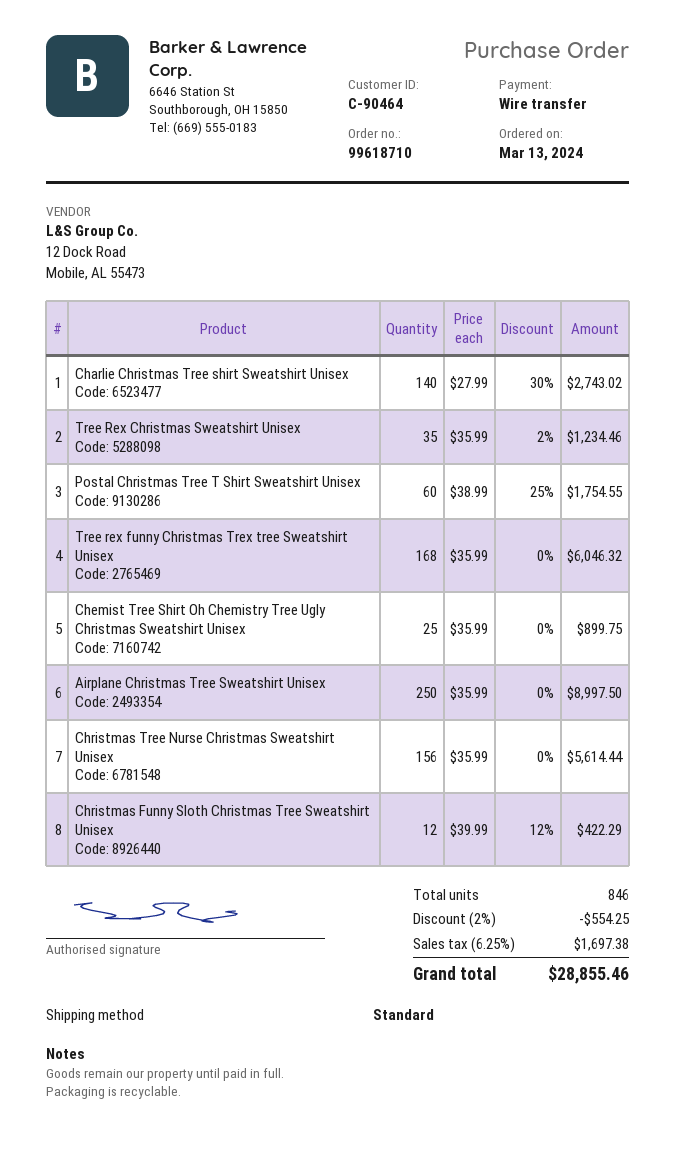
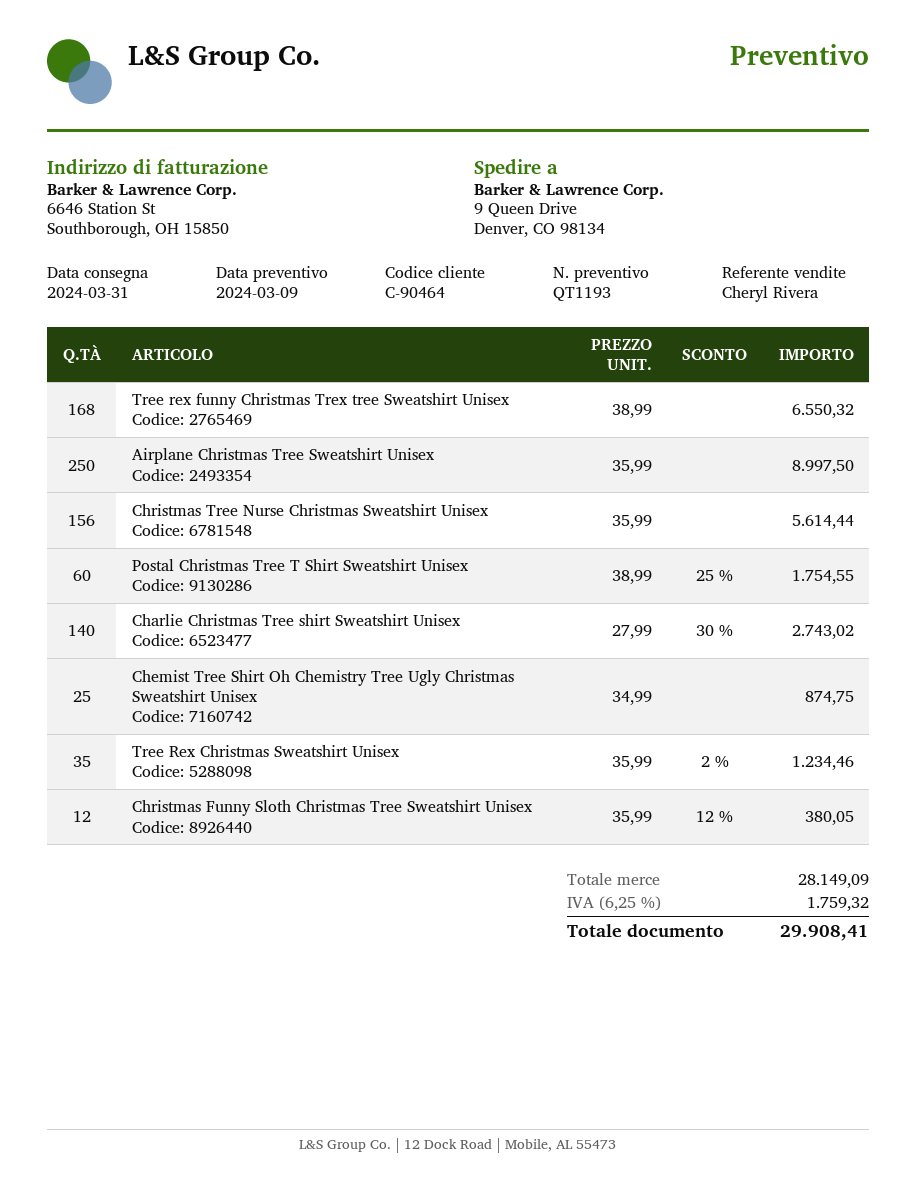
Tree rex funny Christmas Trex tree Sweatshirt Unisex: 168 x 35.99 = 6046.32 -> 168 x 38.99 = 6550.32
Chemist Tree Shirt Oh Chemistry Tree Ugly Christmas Sweatshirt Unisex: 25 x 35.99 = 899.75 -> 25 x 34.99 = 874.75
Christmas Funny Sloth Christmas Tree Sweatshirt Unisex: 12 x 39.99 - 12% = 422.29 -> 12 x 35.99 - 12% = 380.05
discount: 2% = 554.25 -> none
tax: 6.25% = 1697.38 -> 6.25% = 1759.32
total: 28855.46 -> 29908.41

